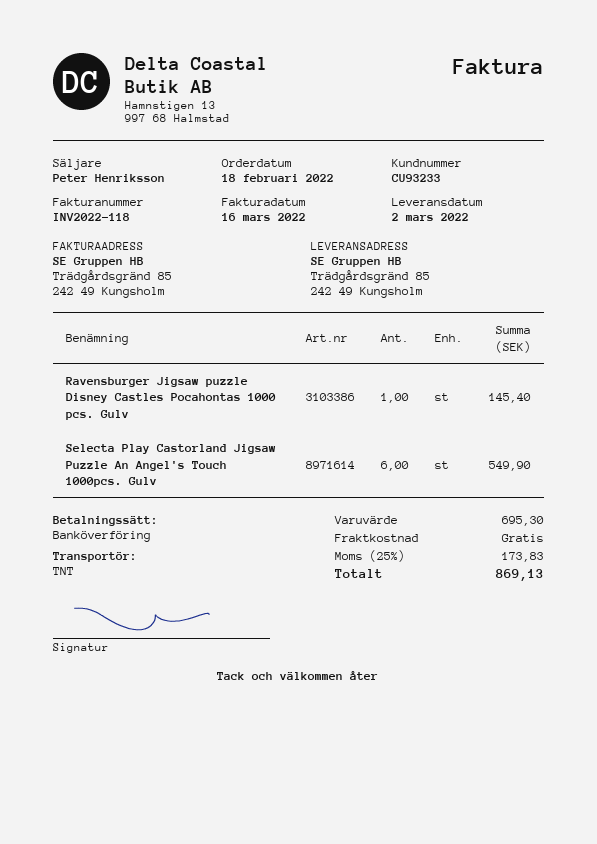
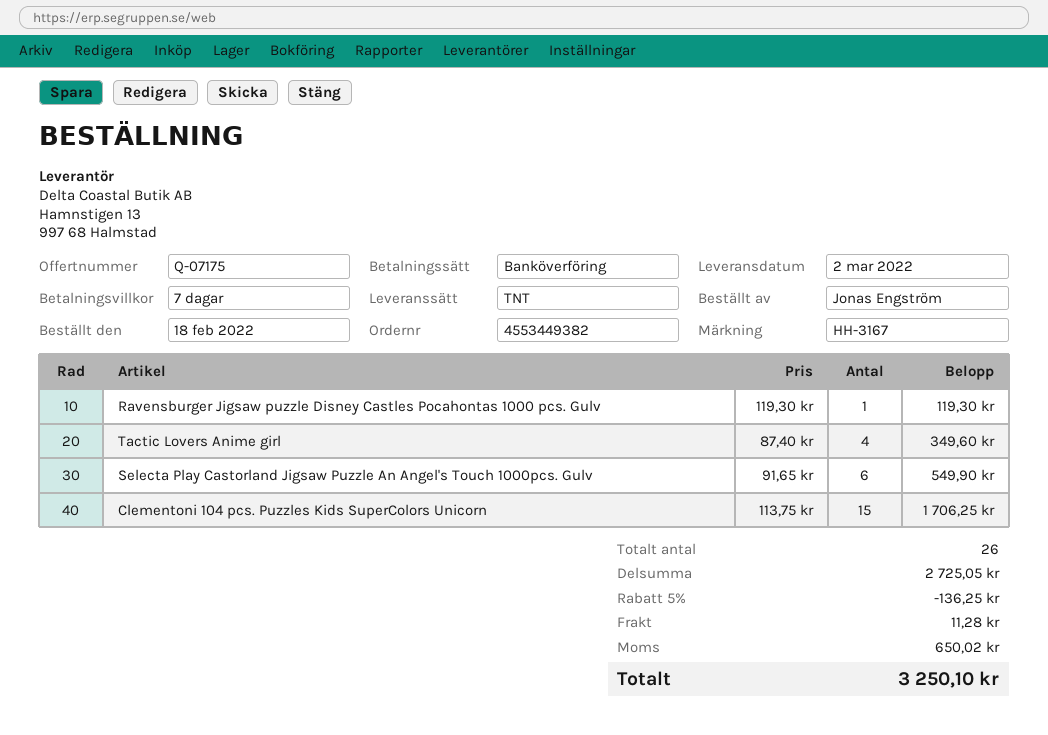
Ravensburger Jigsaw puzzle Disney Castles Pocahontas 1000 pcs. Gulv: 1 for 145.40 -> 1 for 119.30
Tactic Lovers Anime girl: none -> 4 for 349.60
Clementoni 104 pcs. Puzzles Kids SuperColors Unicorn: none -> 15 for 1706.25
subtotal: 695.30 -> 2725.05
discount: none -> 5% = 136.25
shipping: 0.00 -> 11.28
tax: 173.83 -> 650.02
total: 869.13 -> 3250.10

